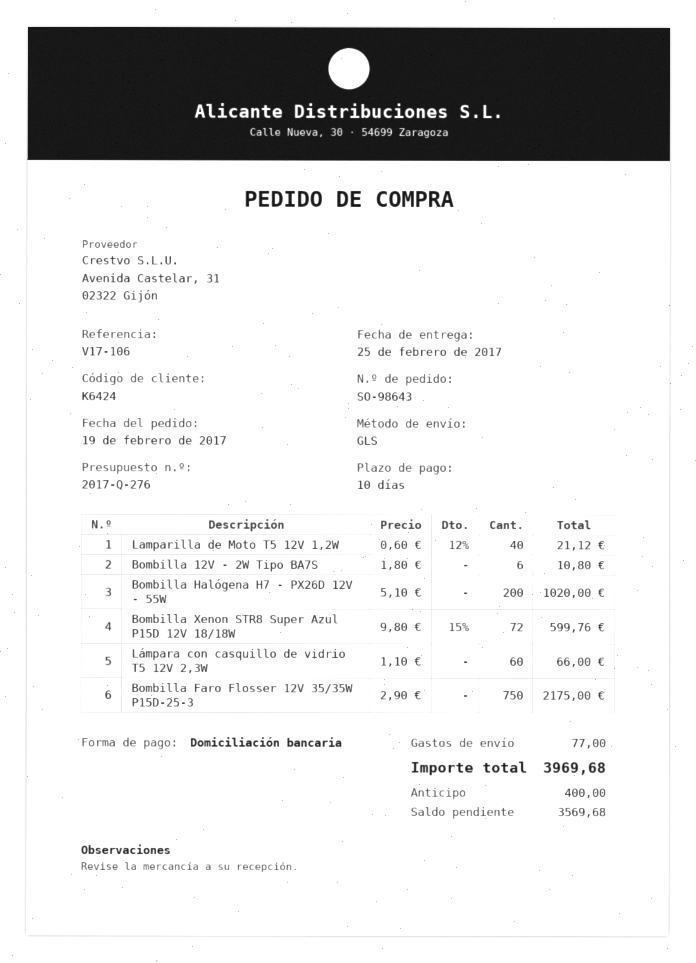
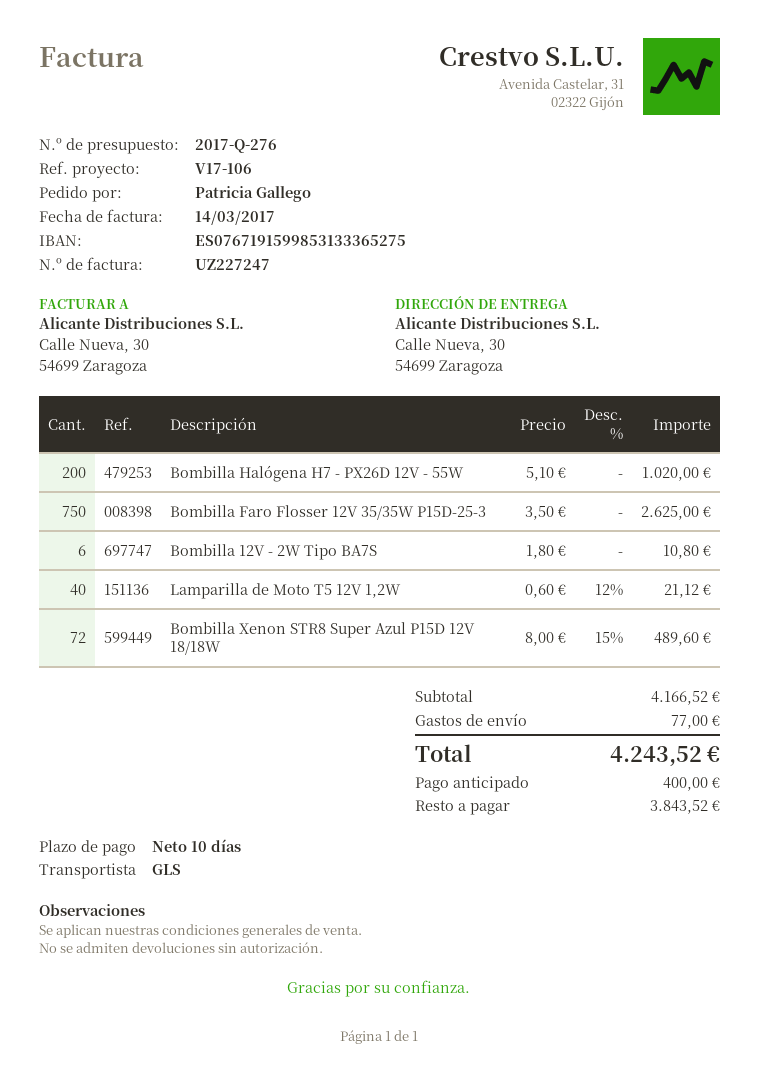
Bombilla Xenon STR8 Super Azul P15D 12V 18/18W: 72 x 9.80 - 15% = 599.76 -> 72 x 8.00 - 15% = 489.60
Lámpara con casquillo de vidrio T5 12V 2,3W: 60 x 1.10 = 66.00 -> none
Bombilla Faro Flosser 12V 35/35W P15D-25-3: 750 x 2.90 = 2175.00 -> 750 x 3.50 = 2625.00
total: 3969.68 -> 4243.52
balance: 3569.68 -> 3843.52

